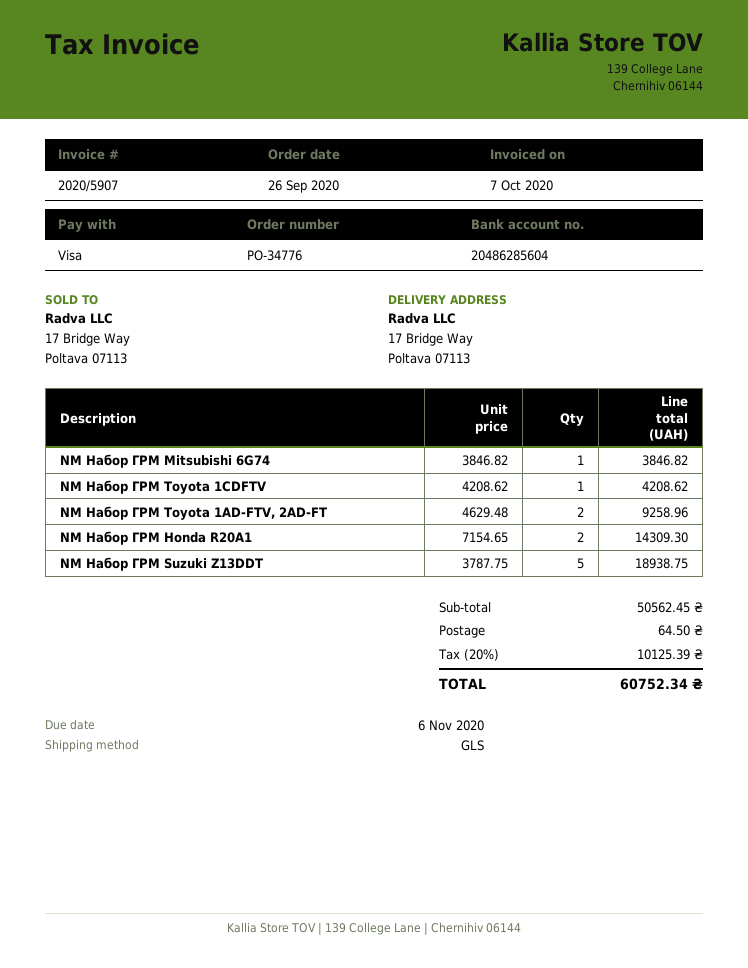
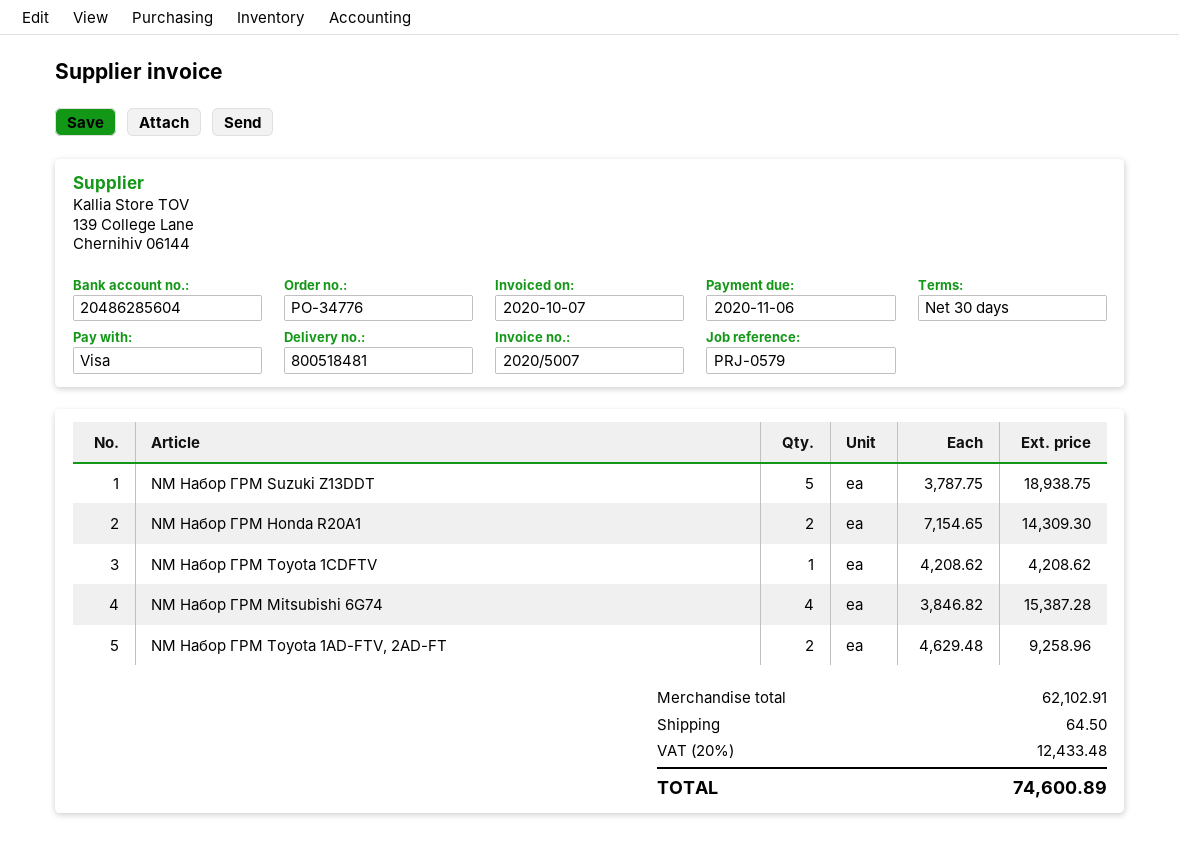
invoice number: 2020/5907 -> 2020/5007
NM Набор ГРМ Mitsubishi 6G74: 1 x 3846.82 = 3846.82 -> 4 x 3846.82 = 15387.28
subtotal: 50562.45 -> 62102.91
tax: 20% = 10125.39 -> 20% = 12433.48
total: 60752.34 -> 74600.89

